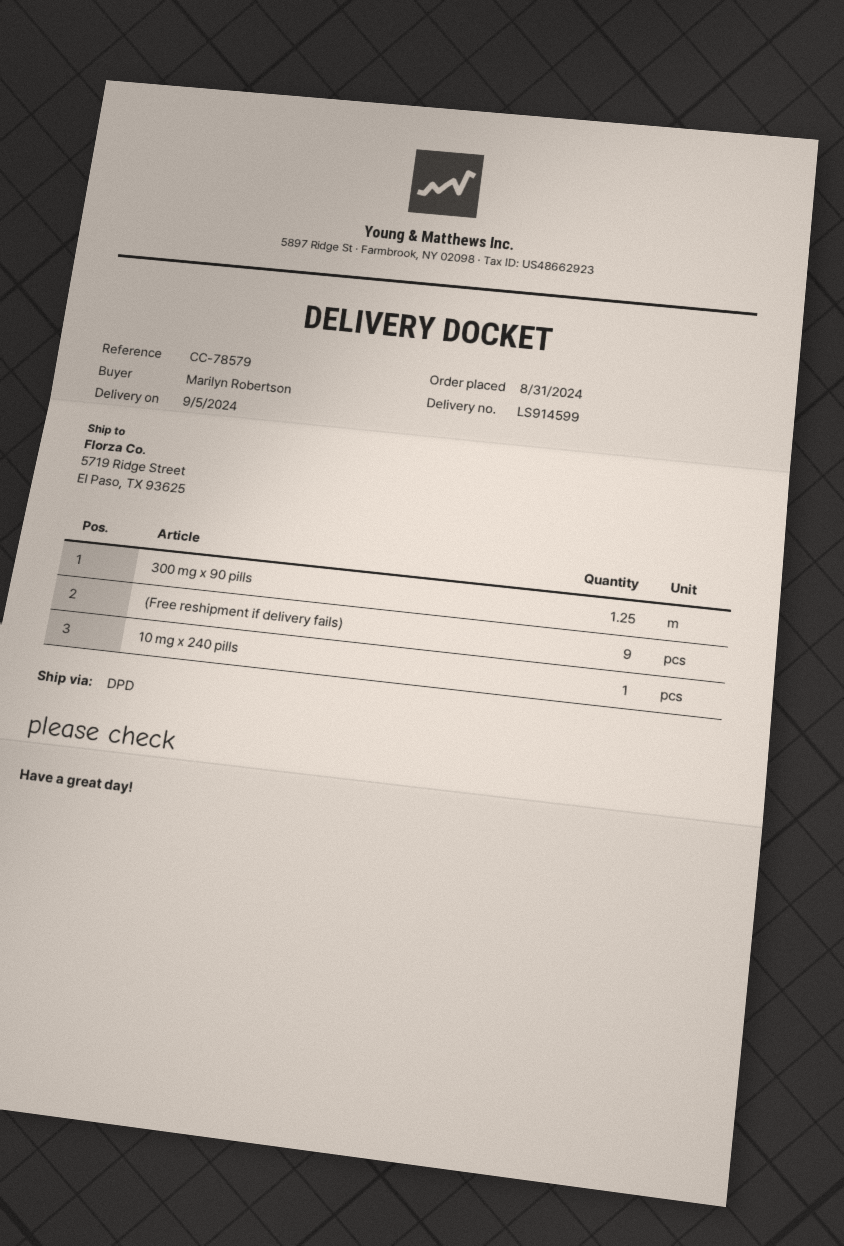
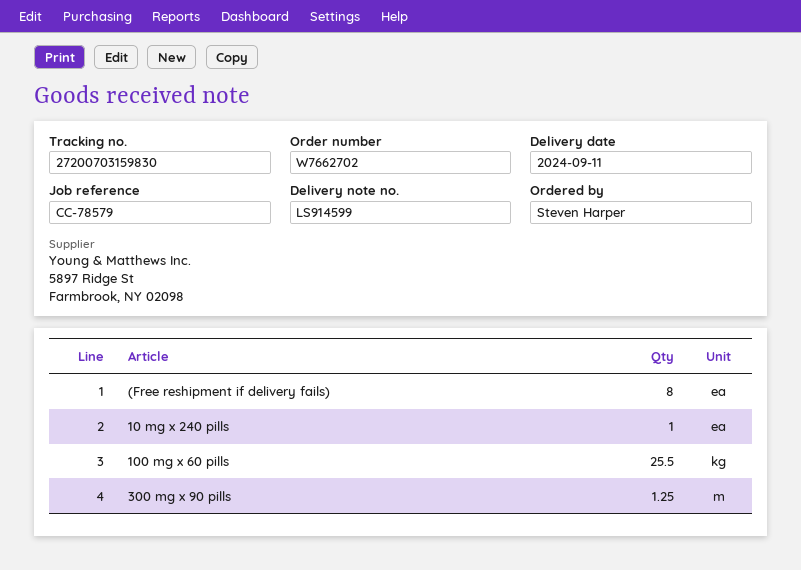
delivery date: 2024-09-05 -> 2024-09-11
ordered by: Marilyn Robertson -> Steven Harper
(Free reshipment if delivery fails): 9 -> 8
100 mg x 60 pills: none -> 25.5

